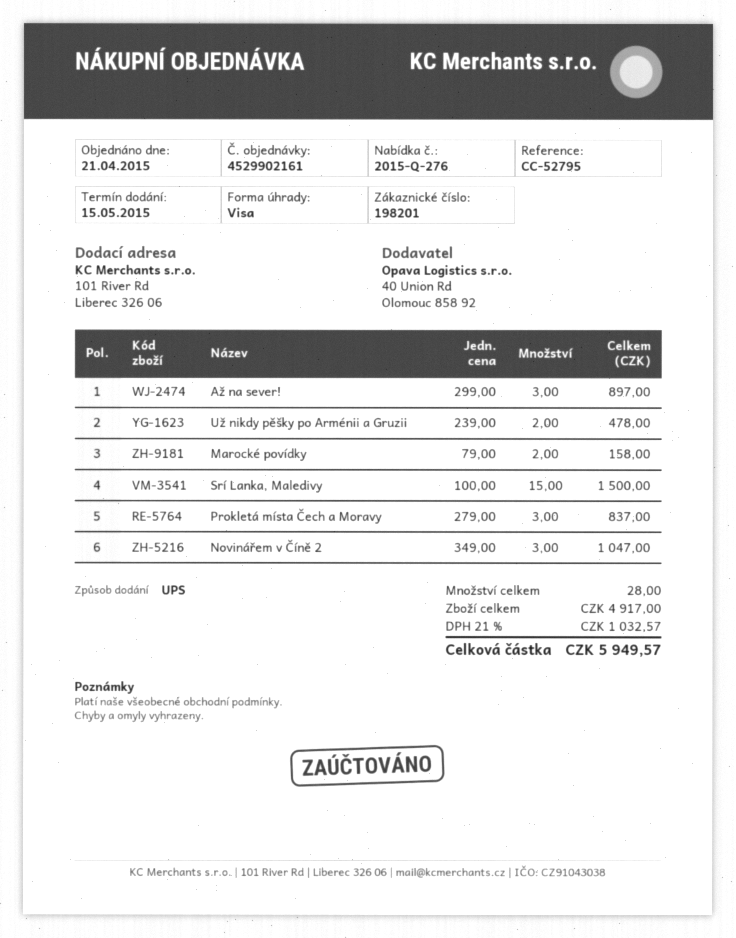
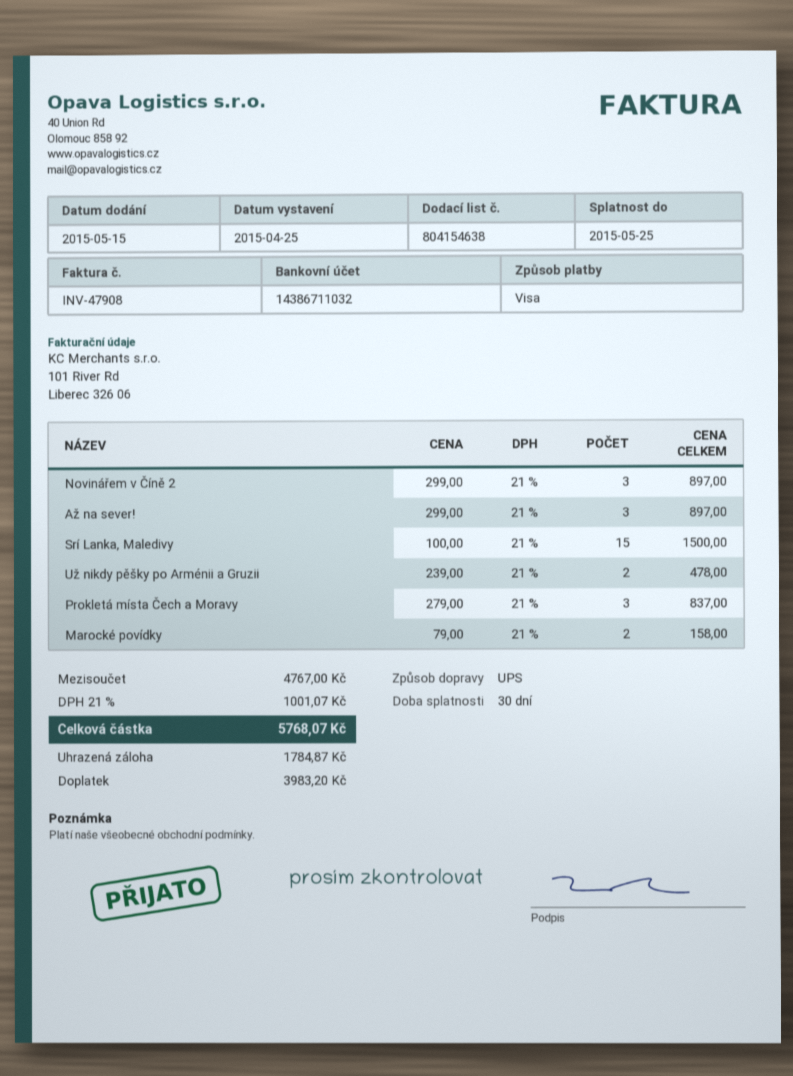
Novinářem v Číně 2: 3 x 349.00 = 1047.00 -> 3 x 299.00 = 897.00
subtotal: 4917.00 -> 4767.00
tax: 21% = 1032.57 -> 21% = 1001.07
total: 5949.57 -> 5768.07

